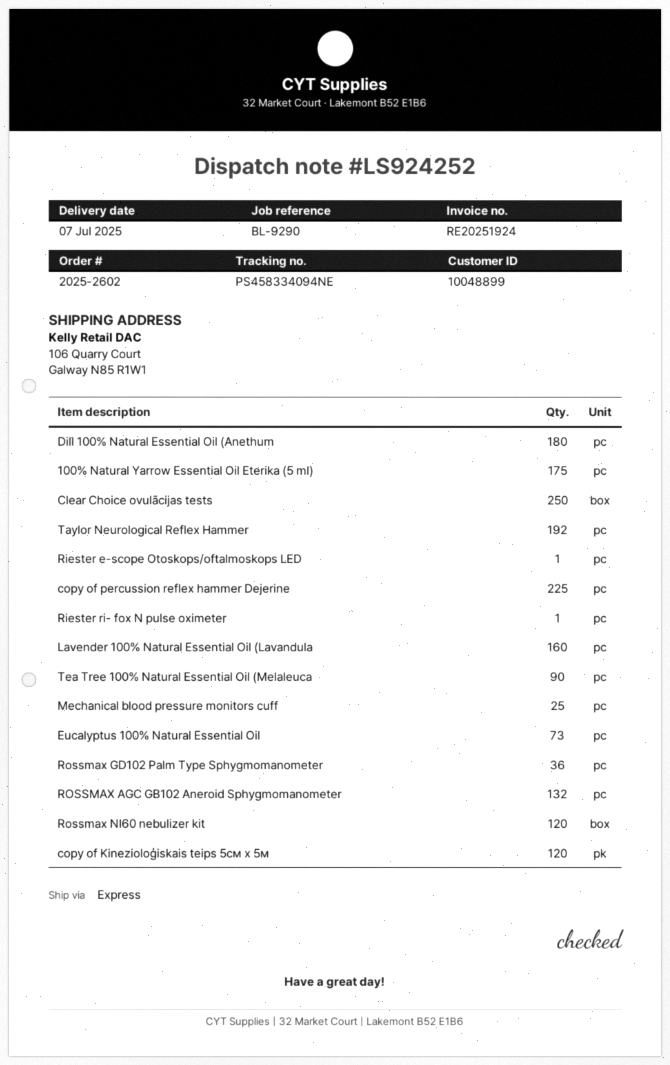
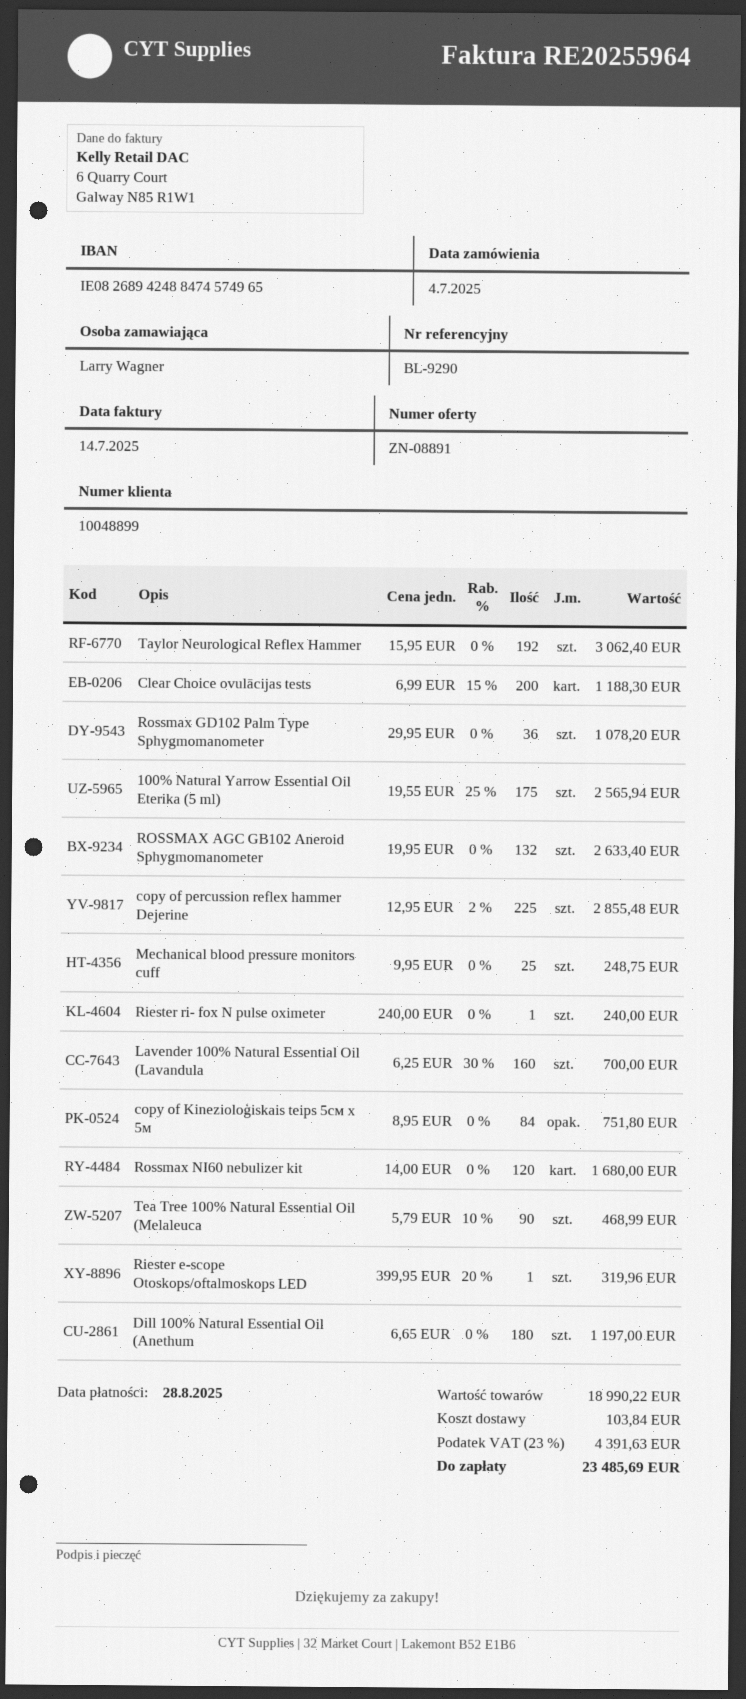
invoice number: RE20251924 -> RE20255964
Clear Choice ovulācijas tests: 250 -> 200
Eucalyptus 100% Natural Essential Oil: 73 -> none
copy of Kinezioloģiskais teips 5см x 5м: 120 -> 84

